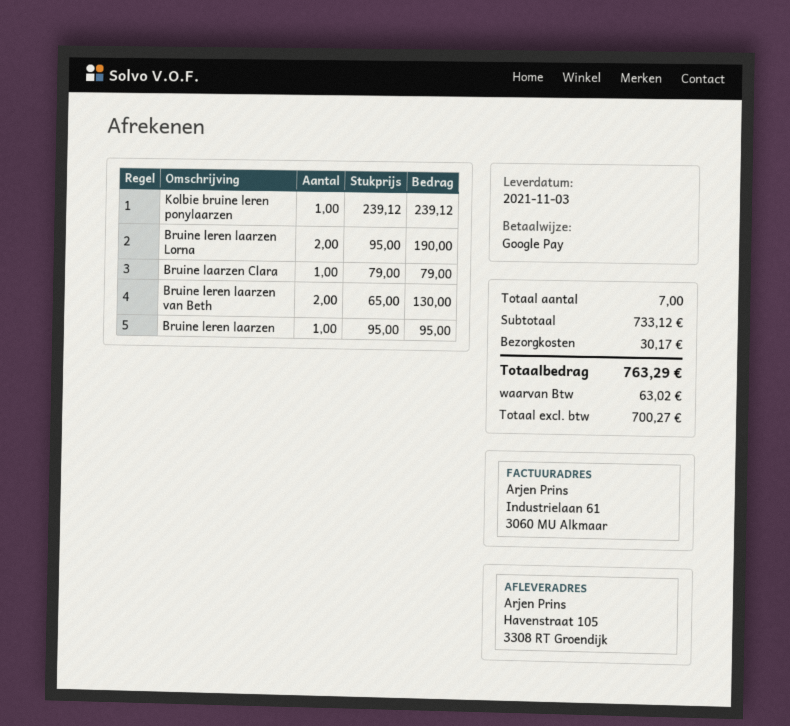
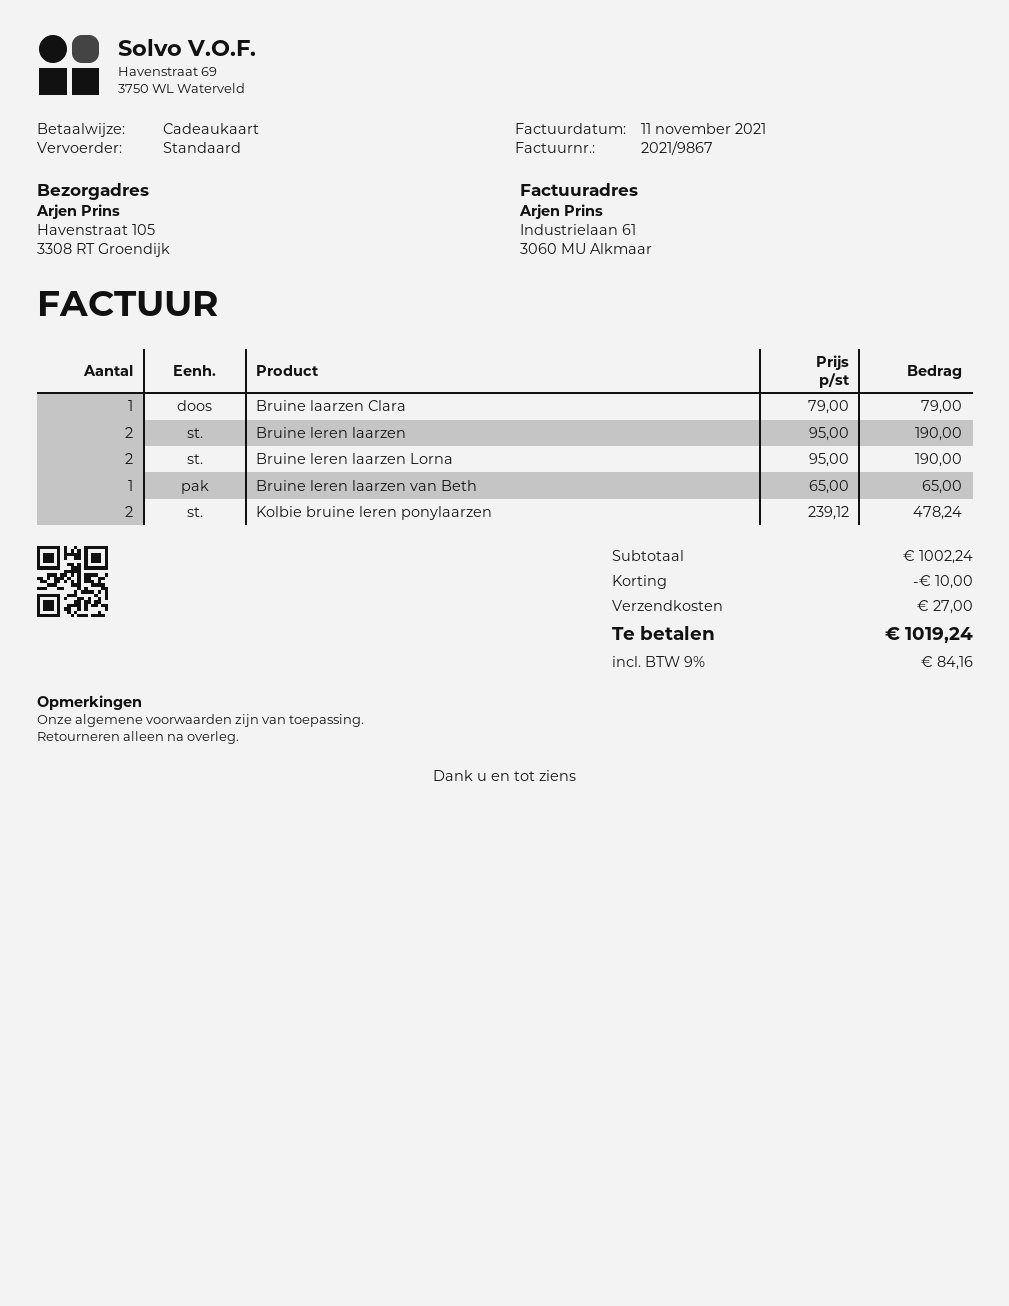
payment method: Google Pay -> gift card
Kolbie bruine leren ponylaarzen: 1 x 239.12 = 239.12 -> 2 x 239.12 = 478.24
Bruine leren laarzen van Beth: 2 x 65.00 = 130.00 -> 1 x 65.00 = 65.00
Bruine leren laarzen: 1 x 95.00 = 95.00 -> 2 x 95.00 = 190.00
subtotal: 733.12 -> 1002.24
discount: none -> 10.00
shipping: 30.17 -> 27.00
tax: 63.02 -> 84.16
total: 763.29 -> 1019.24

